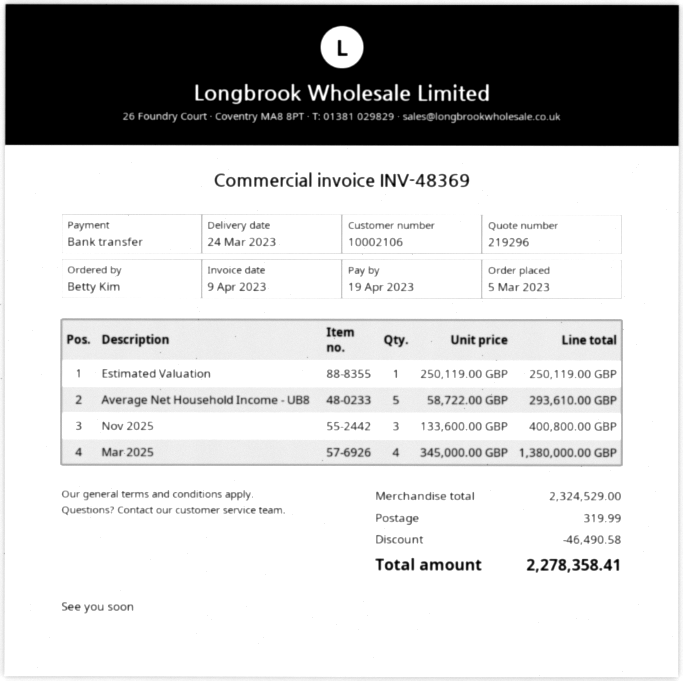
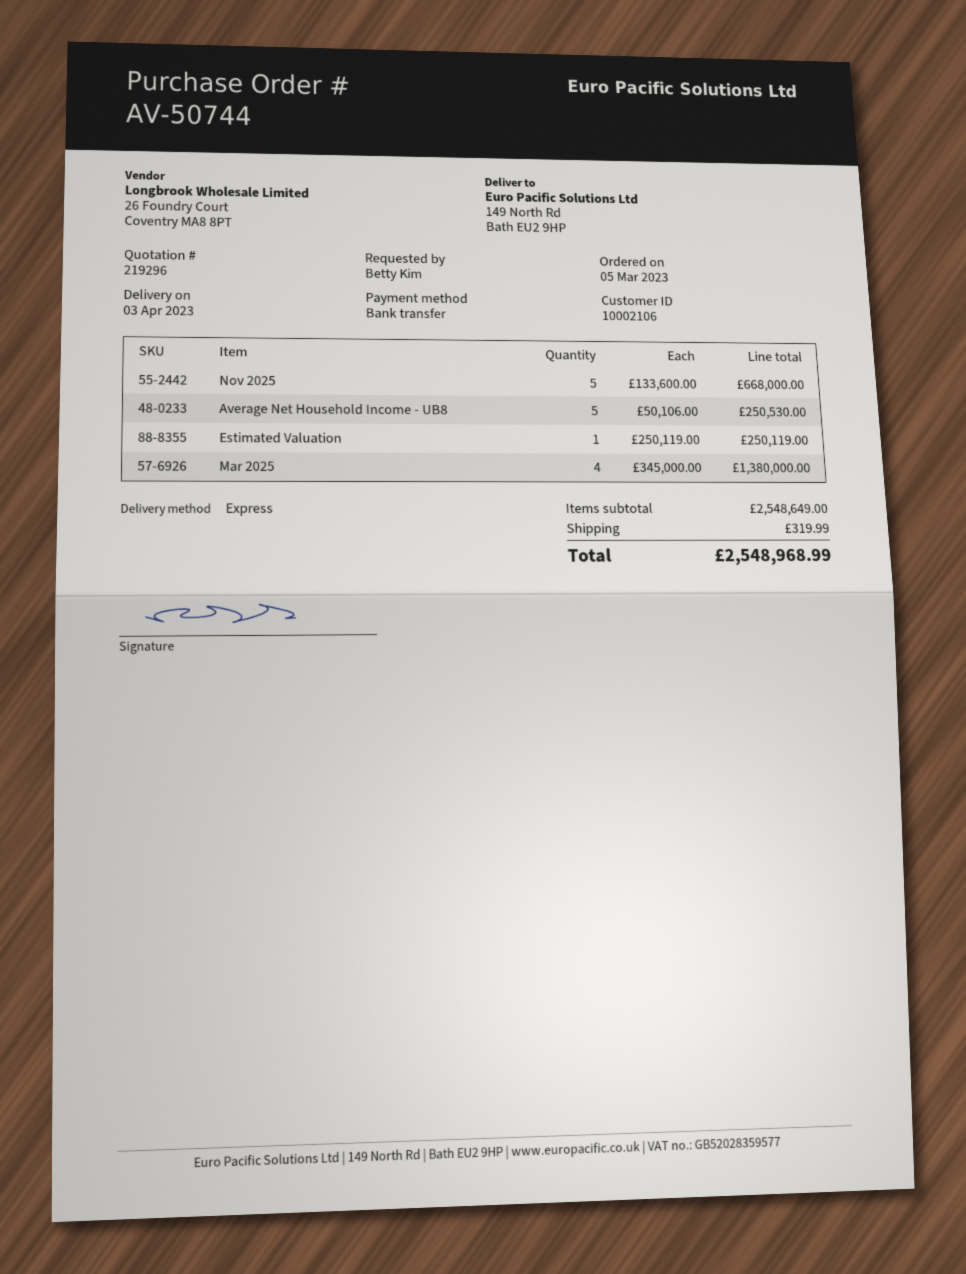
delivery date: 2023-03-24 -> 2023-04-03
Average Net Household Income - UB8: 5 x 58722.00 = 293610.00 -> 5 x 50106.00 = 250530.00
Nov 2025: 3 x 133600.00 = 400800.00 -> 5 x 133600.00 = 668000.00
subtotal: 2324529.00 -> 2548649.00
discount: 46490.58 -> none
total: 2278358.41 -> 2548968.99

